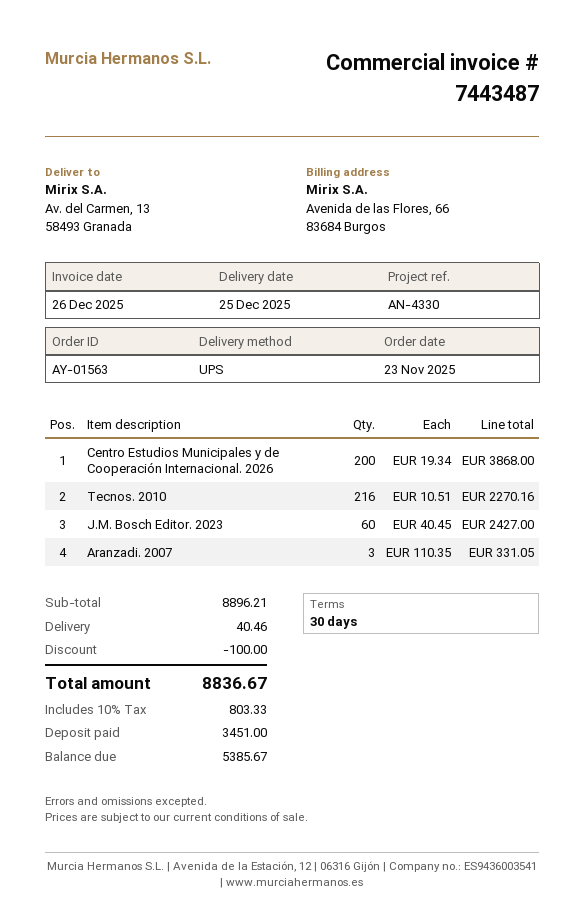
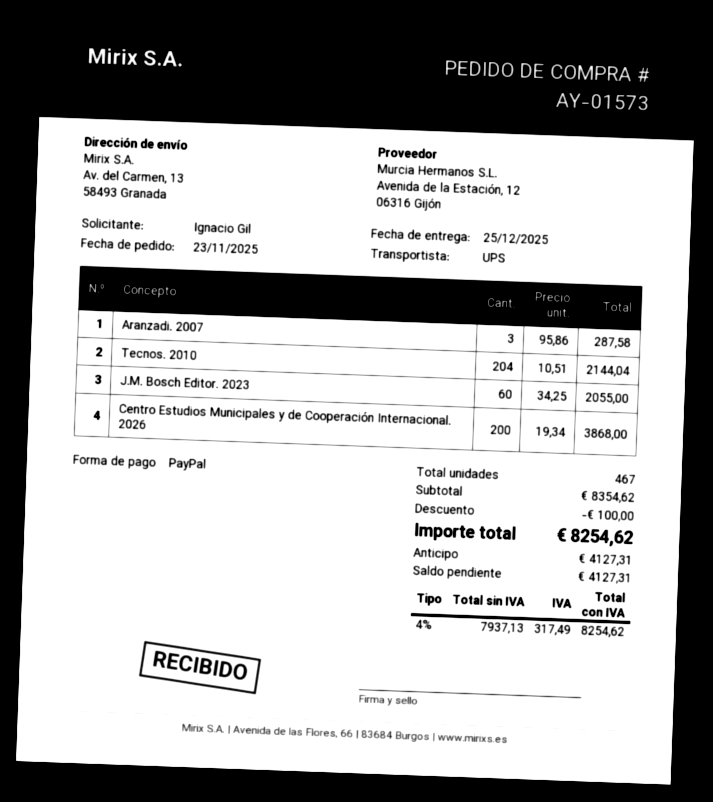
order number: AY-01563 -> AY-01573
Tecnos. 2010: 216 x 10.51 = 2270.16 -> 204 x 10.51 = 2144.04
J.M. Bosch Editor. 2023: 60 x 40.45 = 2427.00 -> 60 x 34.25 = 2055.00
Aranzadi. 2007: 3 x 110.35 = 331.05 -> 3 x 95.86 = 287.58
subtotal: 8896.21 -> 8354.62
shipping: 40.46 -> none
tax: 10% = 803.33 -> 4% = 317.49
total: 8836.67 -> 8254.62
deposit: 3451.00 -> 4127.31
balance: 5385.67 -> 4127.31

